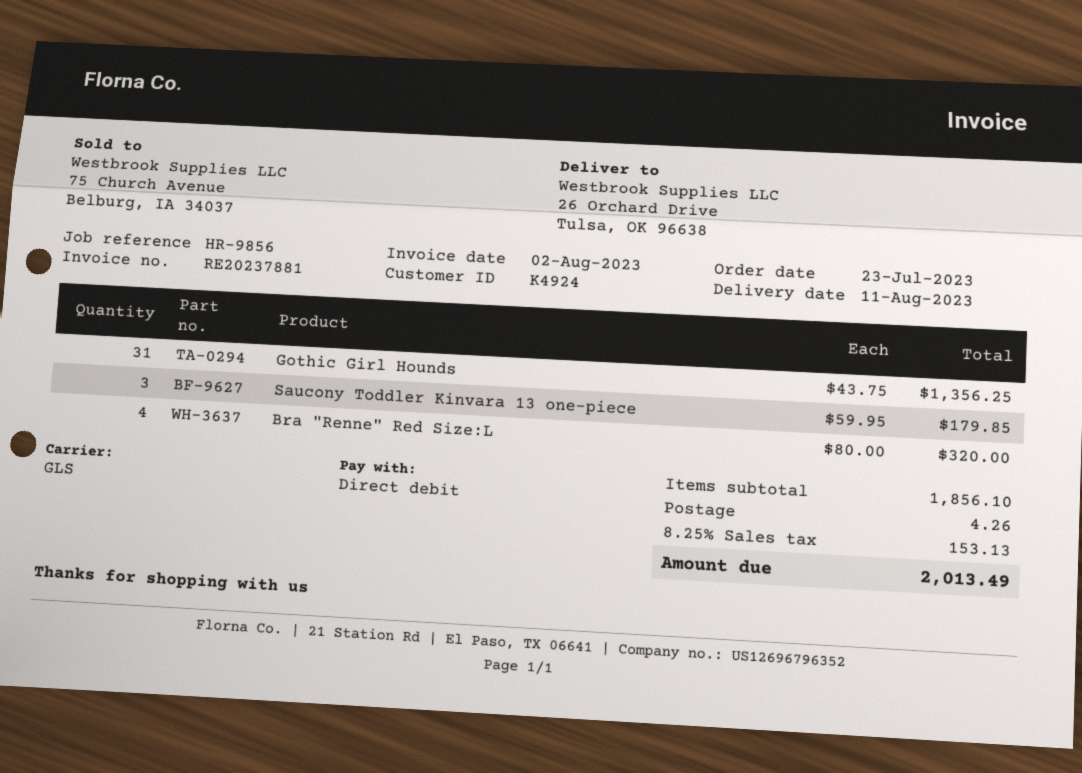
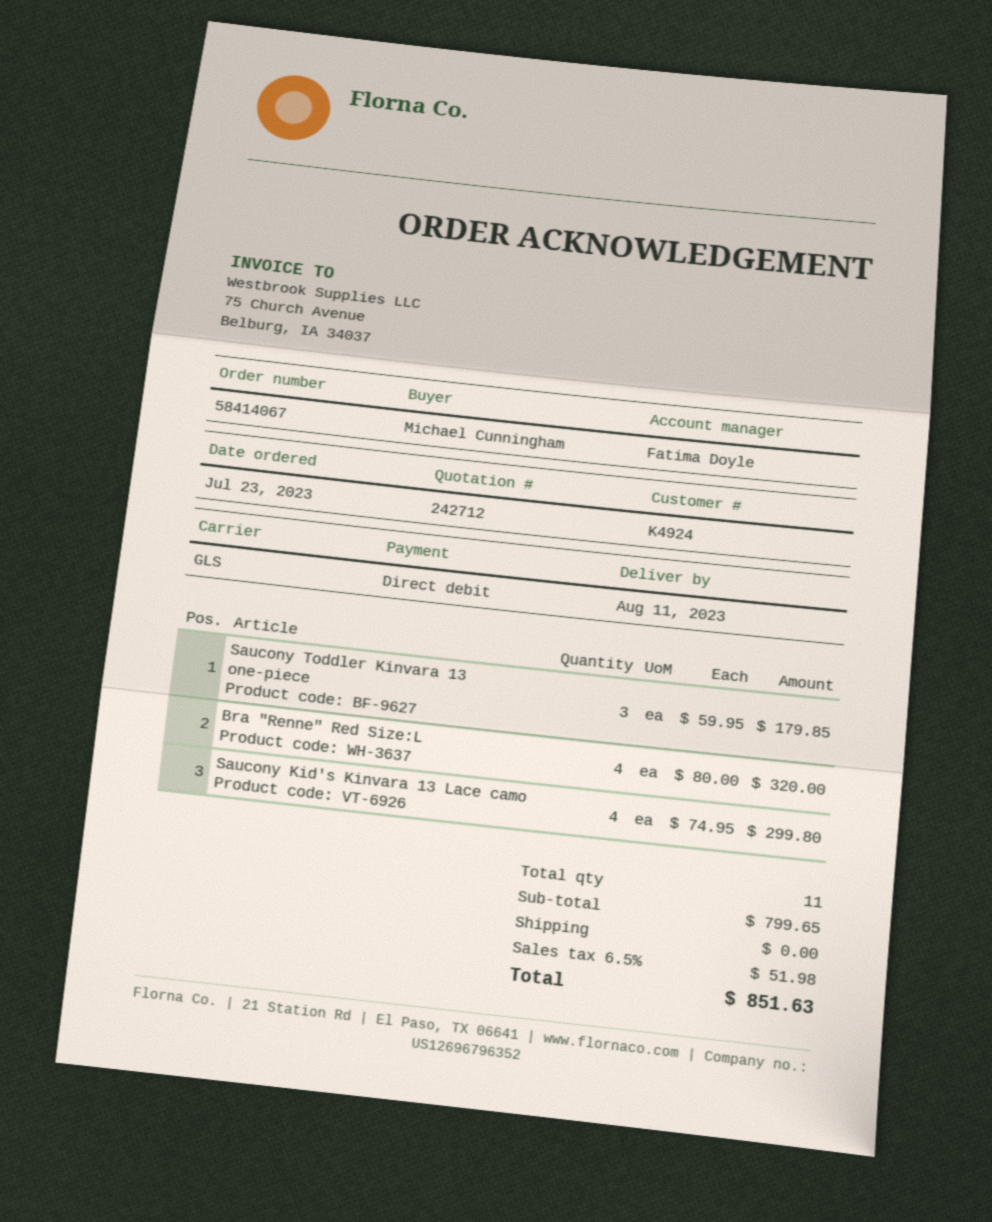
Gothic Girl Hounds: 31 x 43.75 = 1356.25 -> none
Saucony Kid's Kinvara 13 Lace camo: none -> 4 x 74.95 = 299.80
subtotal: 1856.10 -> 799.65
shipping: 4.26 -> 0.00
tax: 8.25% = 153.13 -> 6.5% = 51.98
total: 2013.49 -> 851.63

